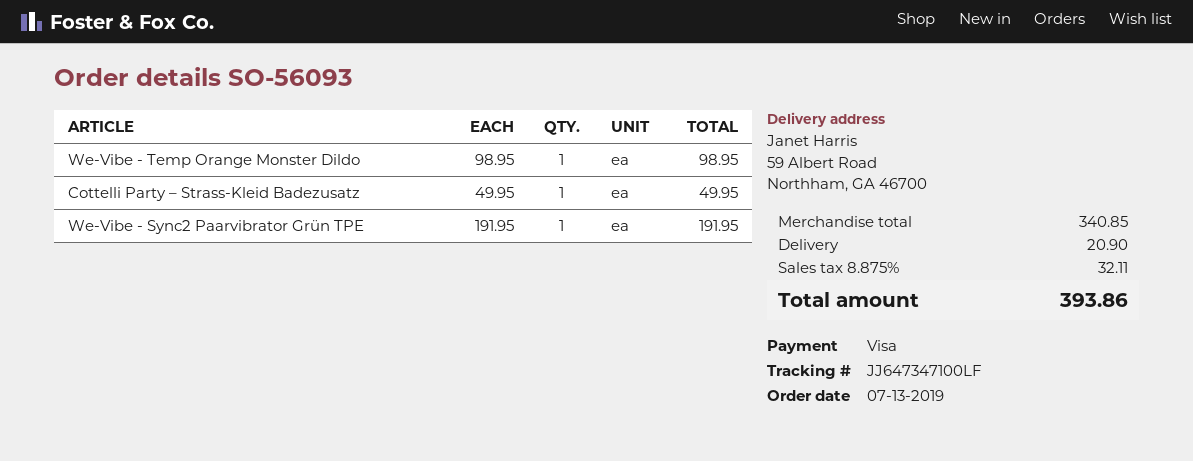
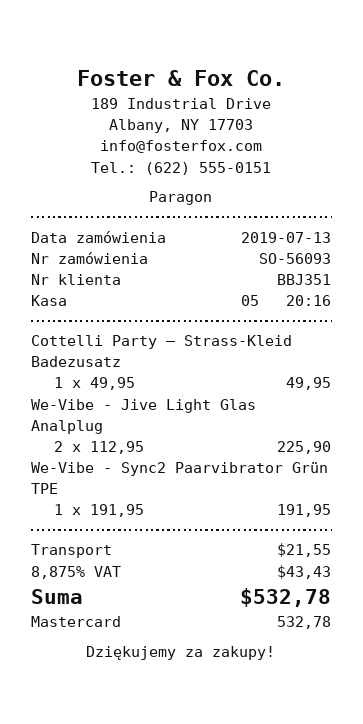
payment method: Visa -> Mastercard
We-Vibe - Temp Orange Monster Dildo: 1 x 98.95 = 98.95 -> none
We-Vibe - Jive Light Glas Analplug: none -> 2 x 112.95 = 225.90
shipping: 20.90 -> 21.55
tax: 8.875% = 32.11 -> 8.875% = 43.43
total: 393.86 -> 532.78

